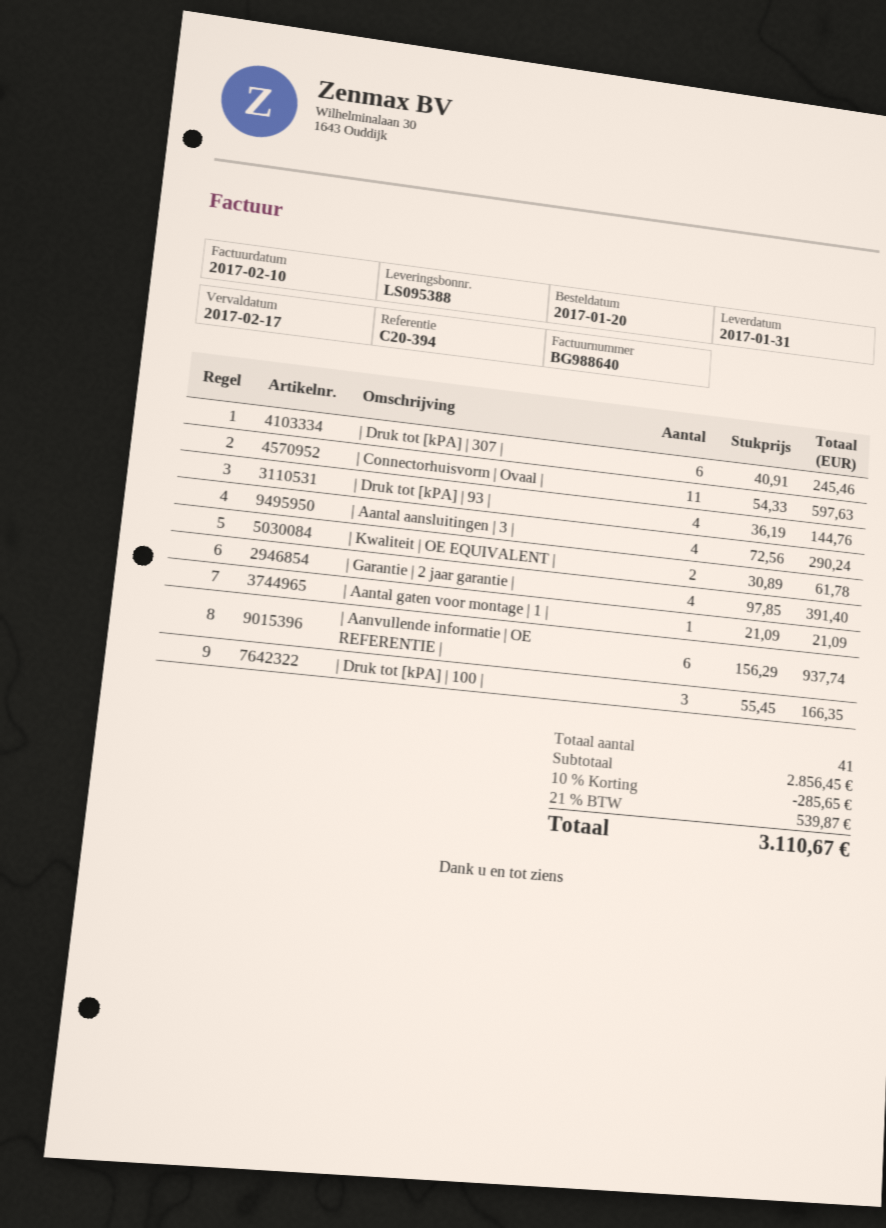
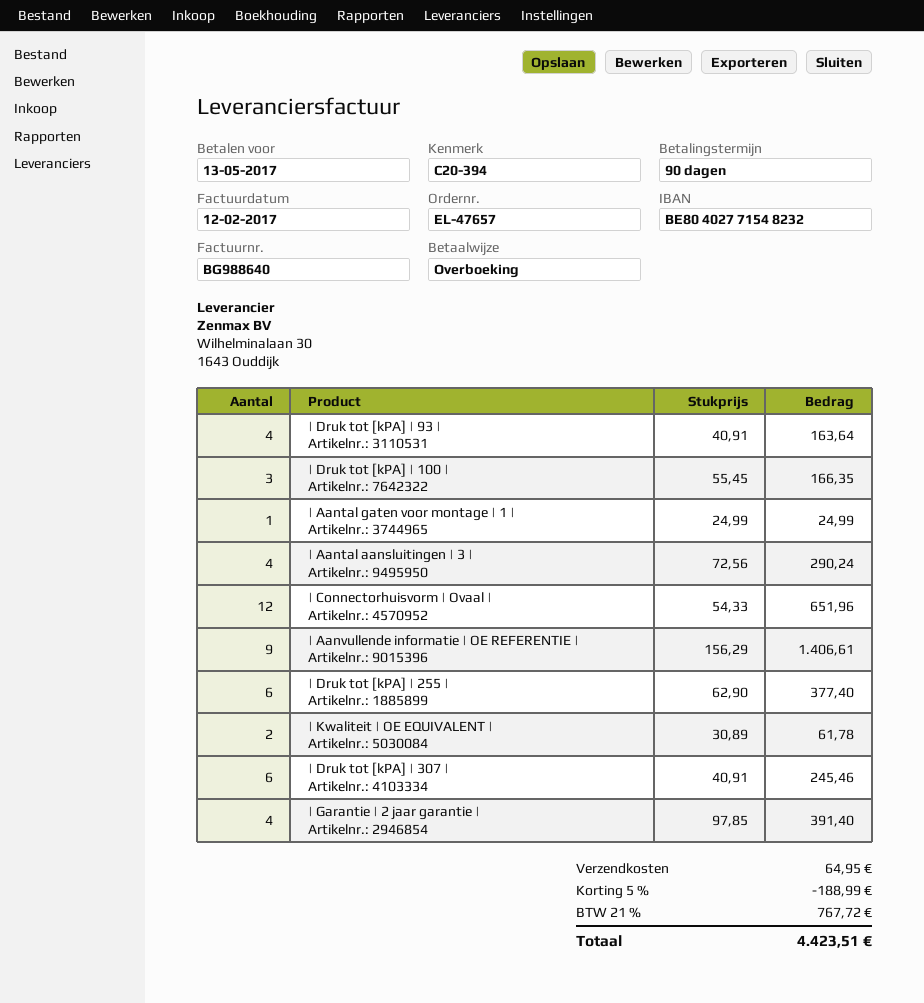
invoice date: 2017-02-10 -> 2017-02-12
due date: 2017-02-17 -> 2017-05-13
| Connectorhuisvorm | Ovaal |: 11 x 54.33 = 597.63 -> 12 x 54.33 = 651.96
| Druk tot [kPA] | 93 |: 4 x 36.19 = 144.76 -> 4 x 40.91 = 163.64
| Aantal gaten voor montage | 1 |: 1 x 21.09 = 21.09 -> 1 x 24.99 = 24.99
| Aanvullende informatie | OE REFERENTIE |: 6 x 156.29 = 937.74 -> 9 x 156.29 = 1406.61
| Druk tot [kPA] | 255 |: none -> 6 x 62.90 = 377.40
discount: 10% = 285.65 -> 5% = 188.99
shipping: none -> 64.95
tax: 21% = 539.87 -> 21% = 767.72
total: 3110.67 -> 4423.51

